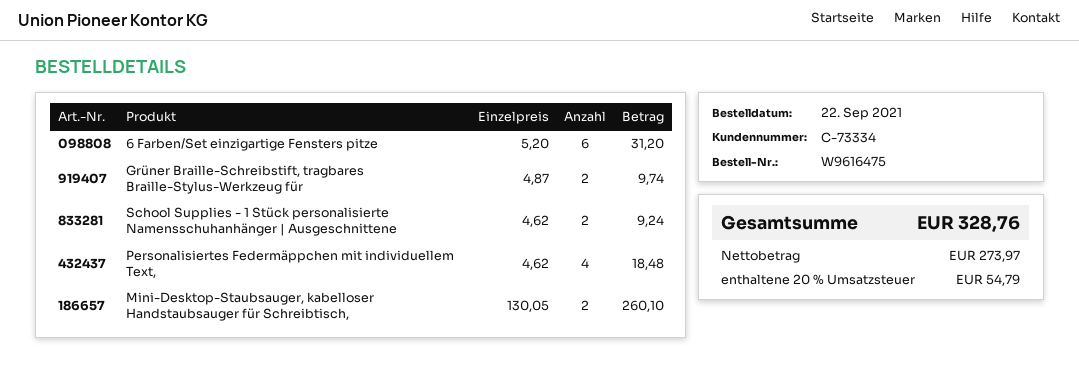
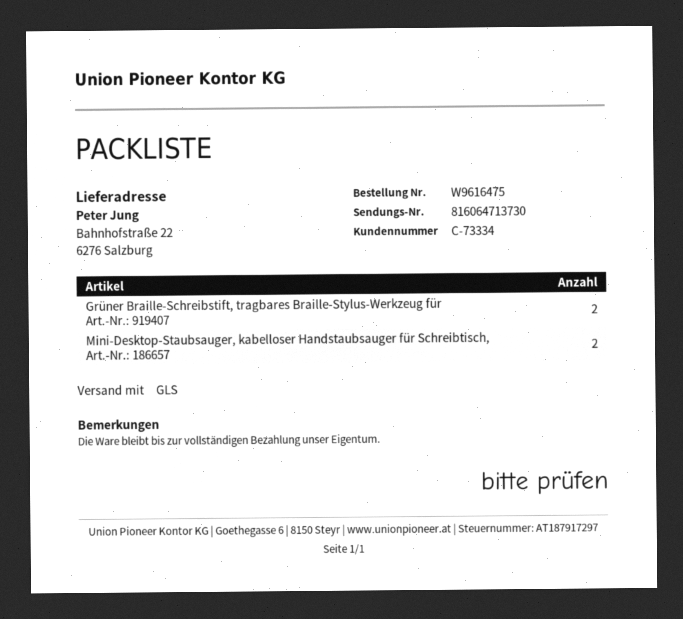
6 Farben/Set einzigartige Fensters pitze: 6 -> none
School Supplies - 1 Stück personalisierte Namensschuhanhänger | Ausgeschnittene: 2 -> none
Personalisiertes Federmäppchen mit individuellem Text,: 4 -> none

